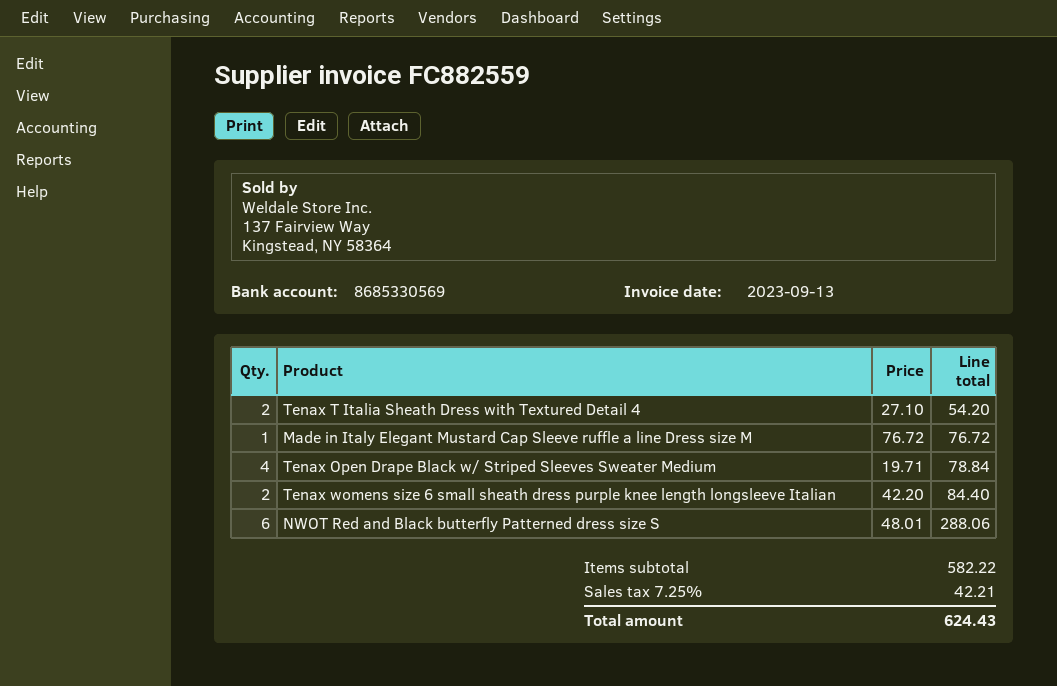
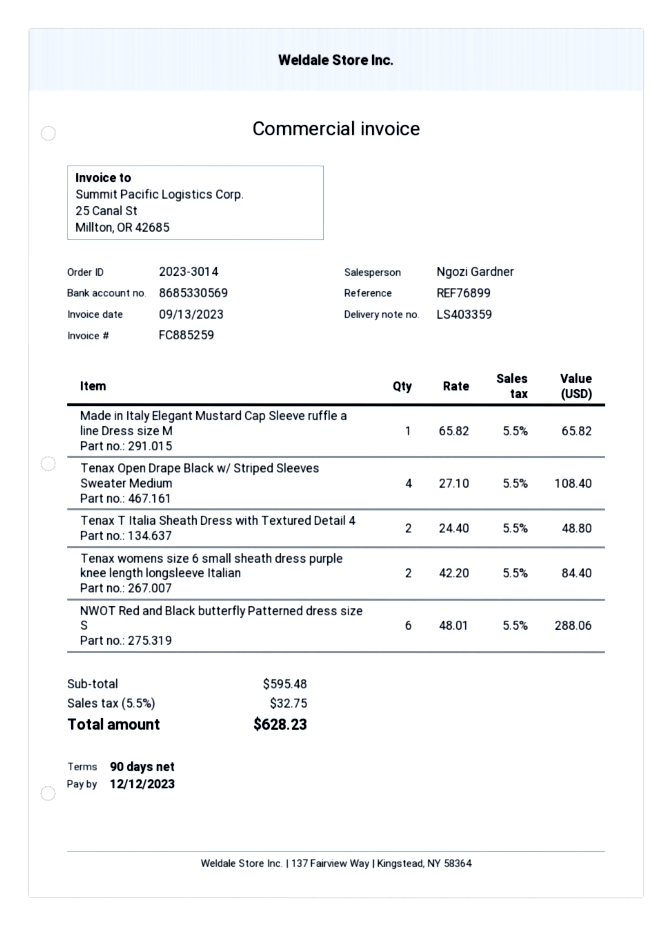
invoice number: FC882559 -> FC885259
Tenax T Italia Sheath Dress with Textured Detail 4: 2 x 27.10 = 54.20 -> 2 x 24.40 = 48.80
Made in Italy Elegant Mustard Cap Sleeve ruffle a line Dress size M: 1 x 76.72 = 76.72 -> 1 x 65.82 = 65.82
Tenax Open Drape Black w/ Striped Sleeves Sweater Medium: 4 x 19.71 = 78.84 -> 4 x 27.10 = 108.40
subtotal: 582.22 -> 595.48
tax: 7.25% = 42.21 -> 5.5% = 32.75
total: 624.43 -> 628.23

